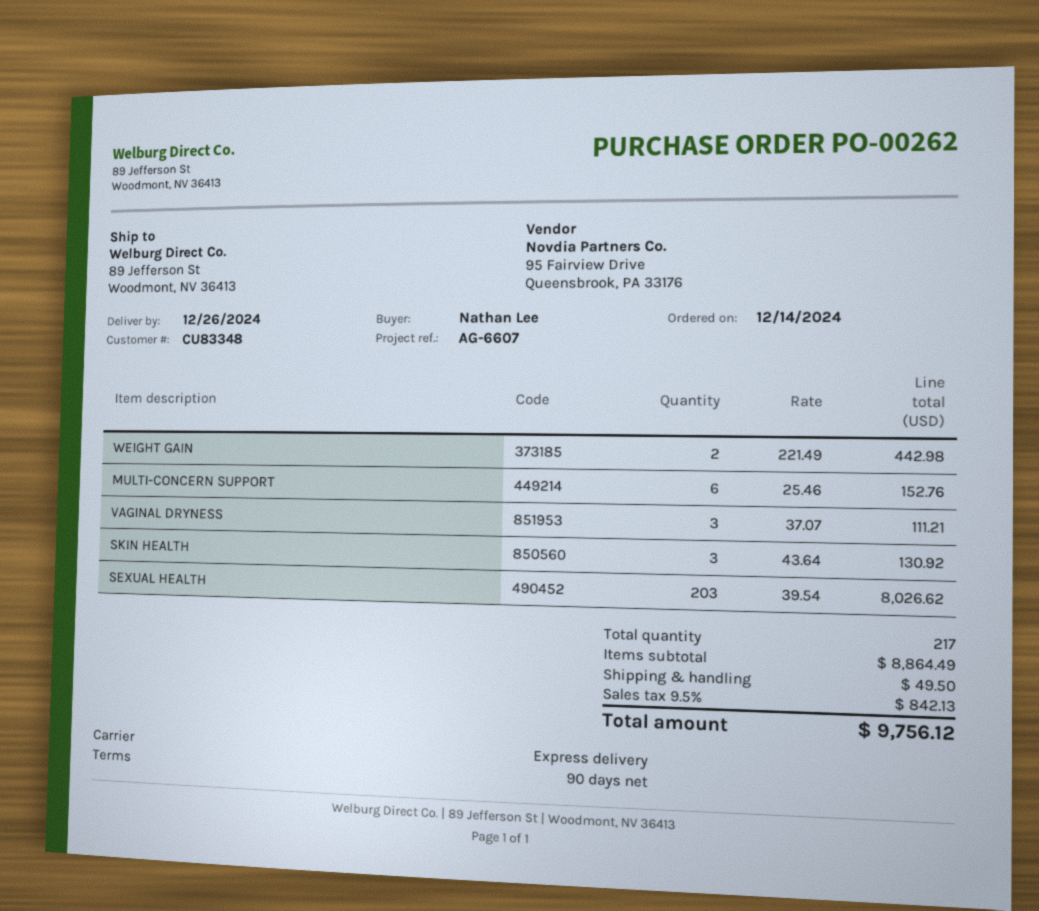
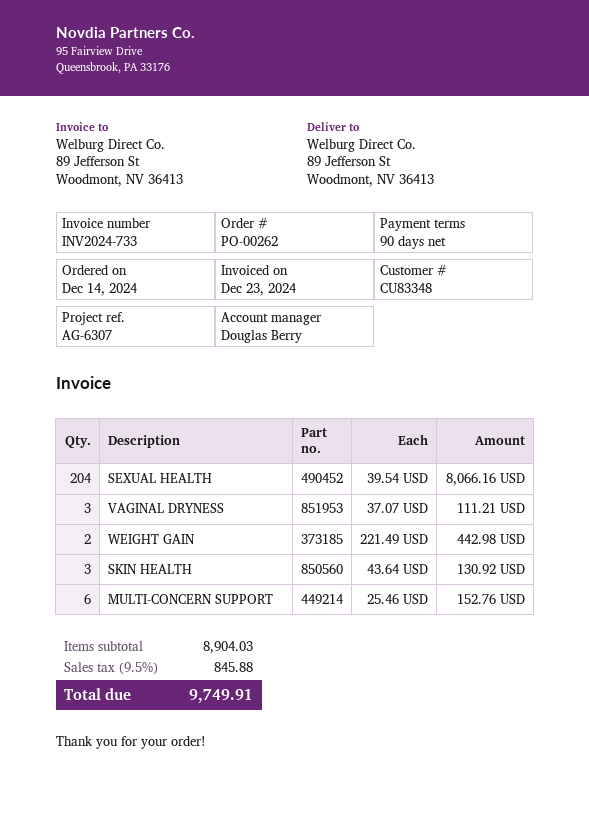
reference: AG-6607 -> AG-6307
SEXUAL HEALTH: 203 x 39.54 = 8026.62 -> 204 x 39.54 = 8066.16
subtotal: 8864.49 -> 8904.03
shipping: 49.50 -> none
tax: 9.5% = 842.13 -> 9.5% = 845.88
total: 9756.12 -> 9749.91

